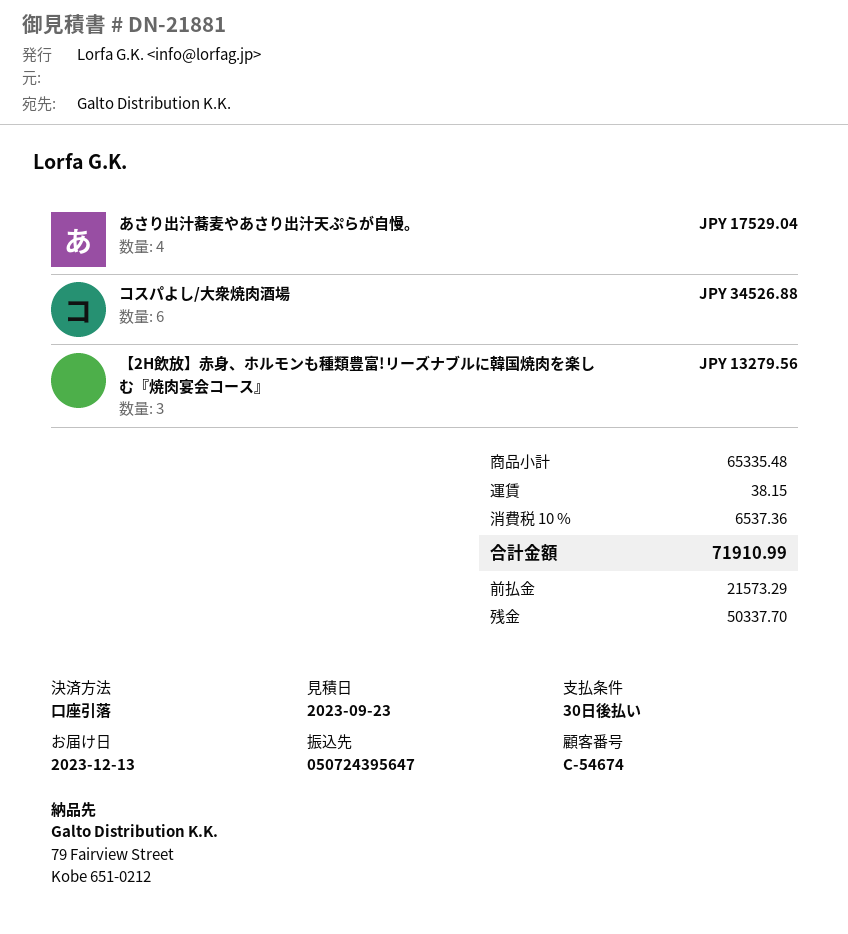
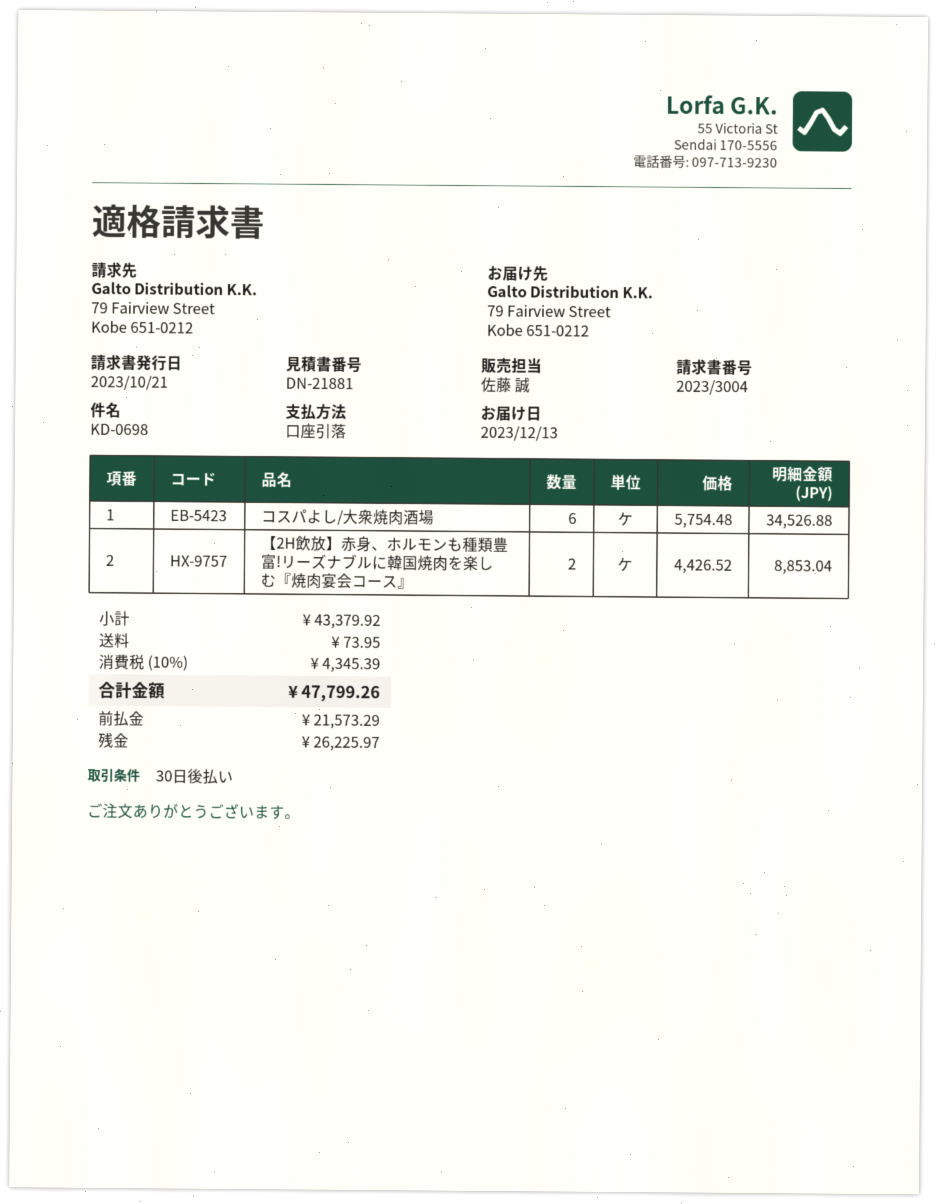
あさり出汁蕎麦やあさり出汁天ぷらが自慢。: 4 for 17529.04 -> none
【2H飲放】赤身、ホルモンも種類豊富!リーズナブルに韓国焼肉を楽しむ『焼肉宴会コース』: 3 for 13279.56 -> 2 for 8853.04
subtotal: 65335.48 -> 43379.92
shipping: 38.15 -> 73.95
tax: 10% = 6537.36 -> 10% = 4345.39
total: 71910.99 -> 47799.26
balance: 50337.70 -> 26225.97

